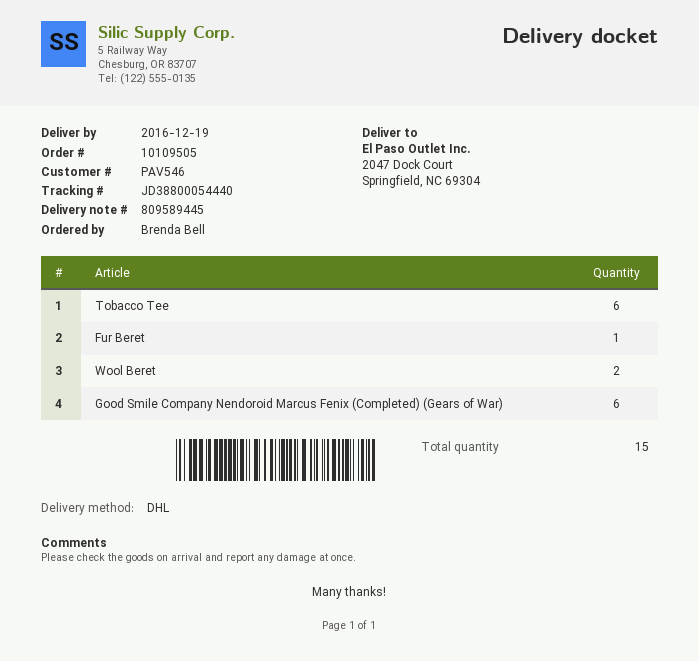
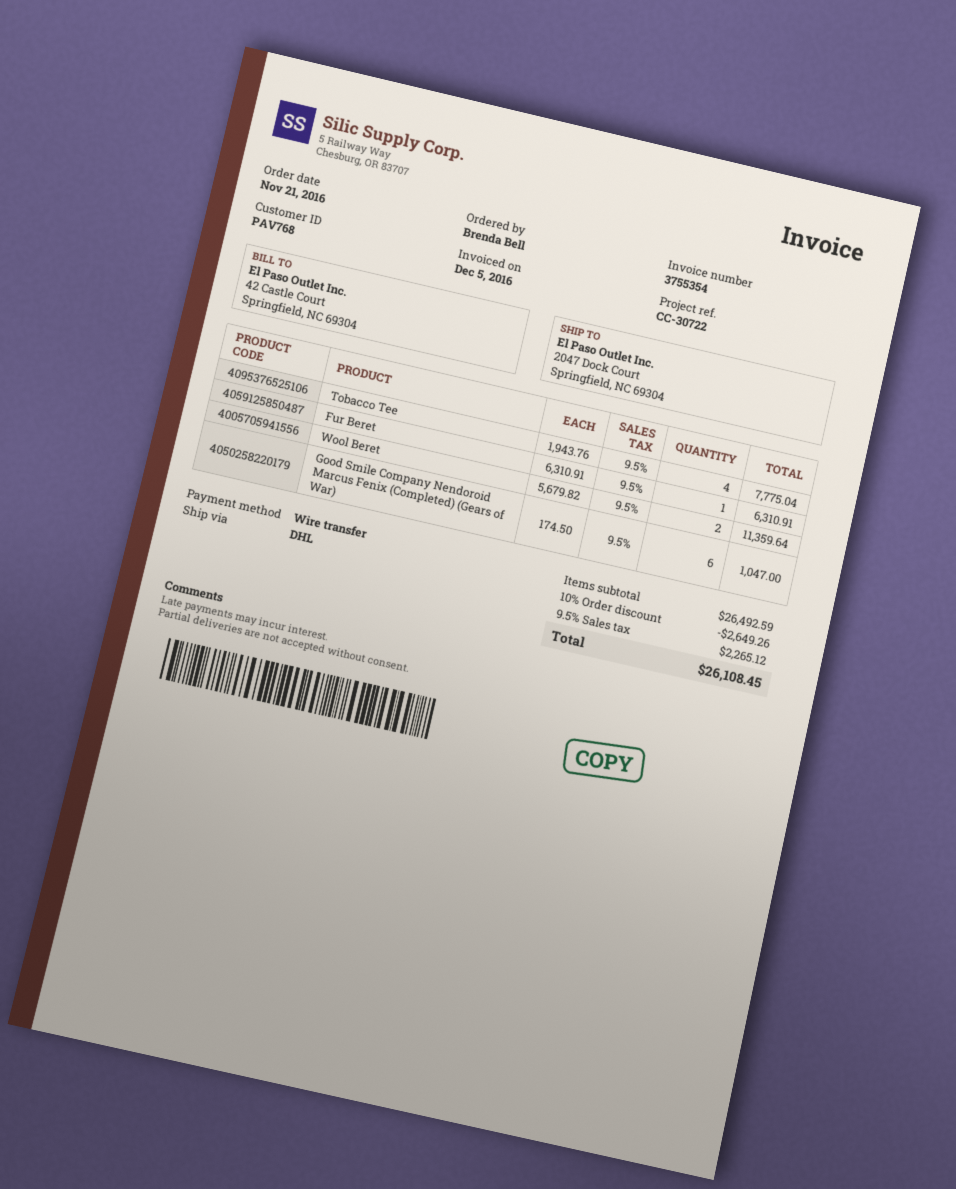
customer number: PAV546 -> PAV768
Tobacco Tee: 6 -> 4

